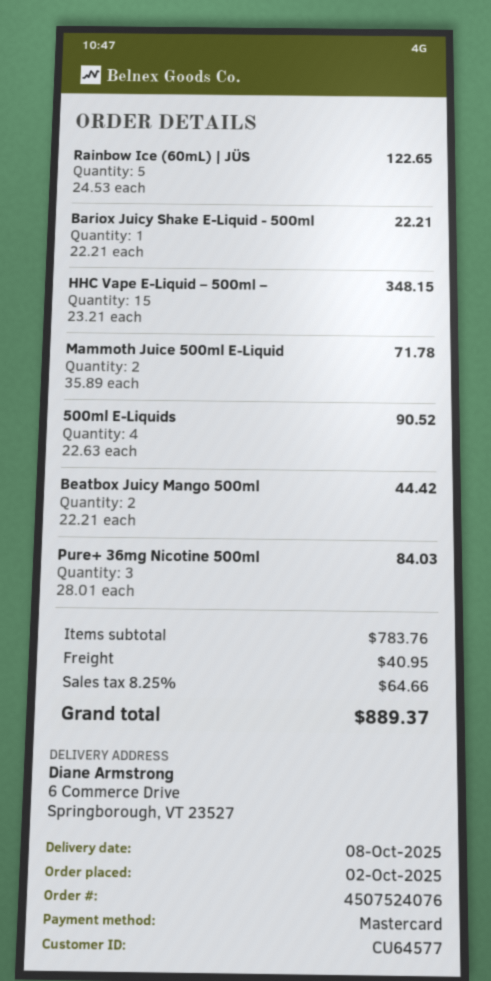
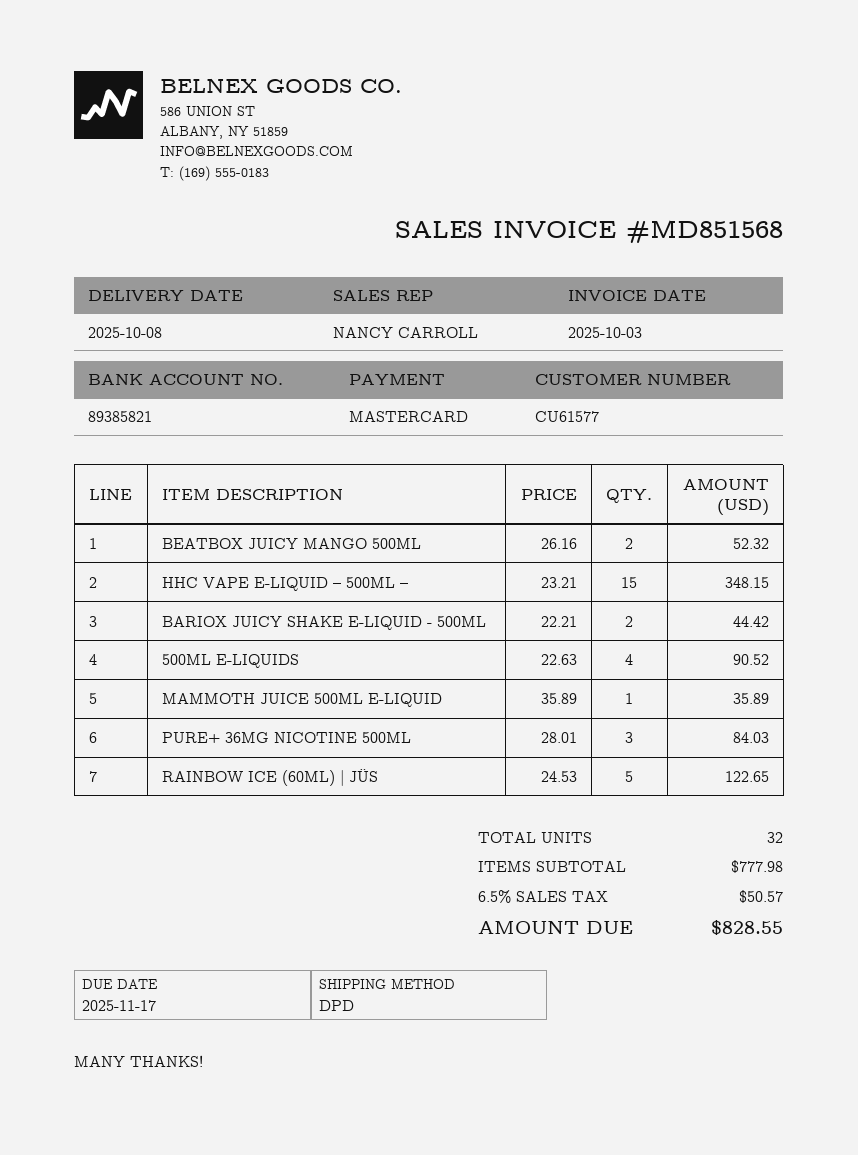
customer number: CU64577 -> CU61577
Bariox Juicy Shake E-Liquid - 500ml: 1 x 22.21 = 22.21 -> 2 x 22.21 = 44.42
Mammoth Juice 500ml E-Liquid: 2 x 35.89 = 71.78 -> 1 x 35.89 = 35.89
Beatbox Juicy Mango 500ml: 2 x 22.21 = 44.42 -> 2 x 26.16 = 52.32
subtotal: 783.76 -> 777.98
shipping: 40.95 -> none
tax: 8.25% = 64.66 -> 6.5% = 50.57
total: 889.37 -> 828.55

